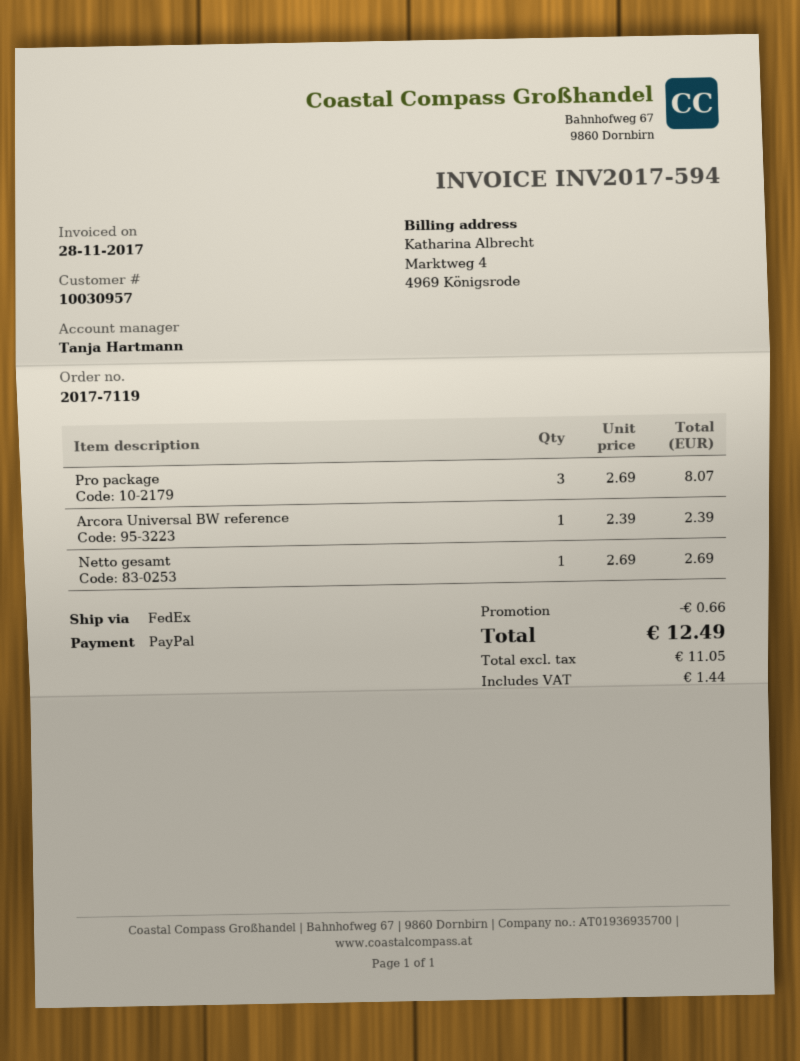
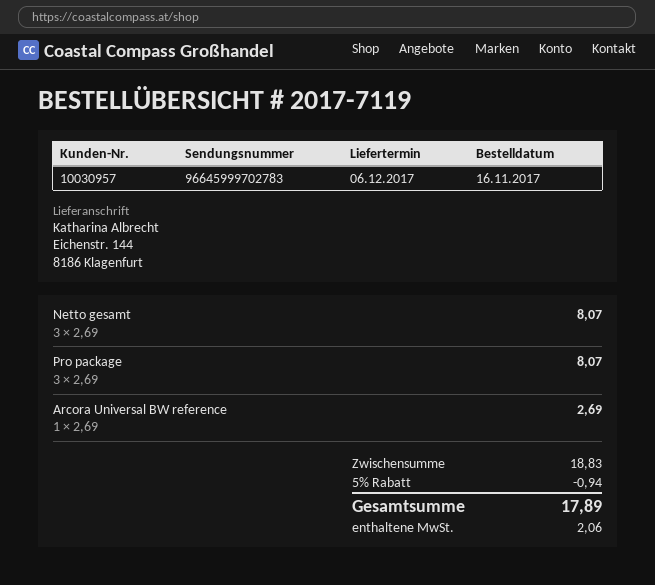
Arcora Universal BW reference: 1 x 2.39 = 2.39 -> 1 x 2.69 = 2.69
Netto gesamt: 1 x 2.69 = 2.69 -> 3 x 2.69 = 8.07
discount: 0.66 -> 0.94
tax: 1.44 -> 2.06
total: 12.49 -> 17.89

